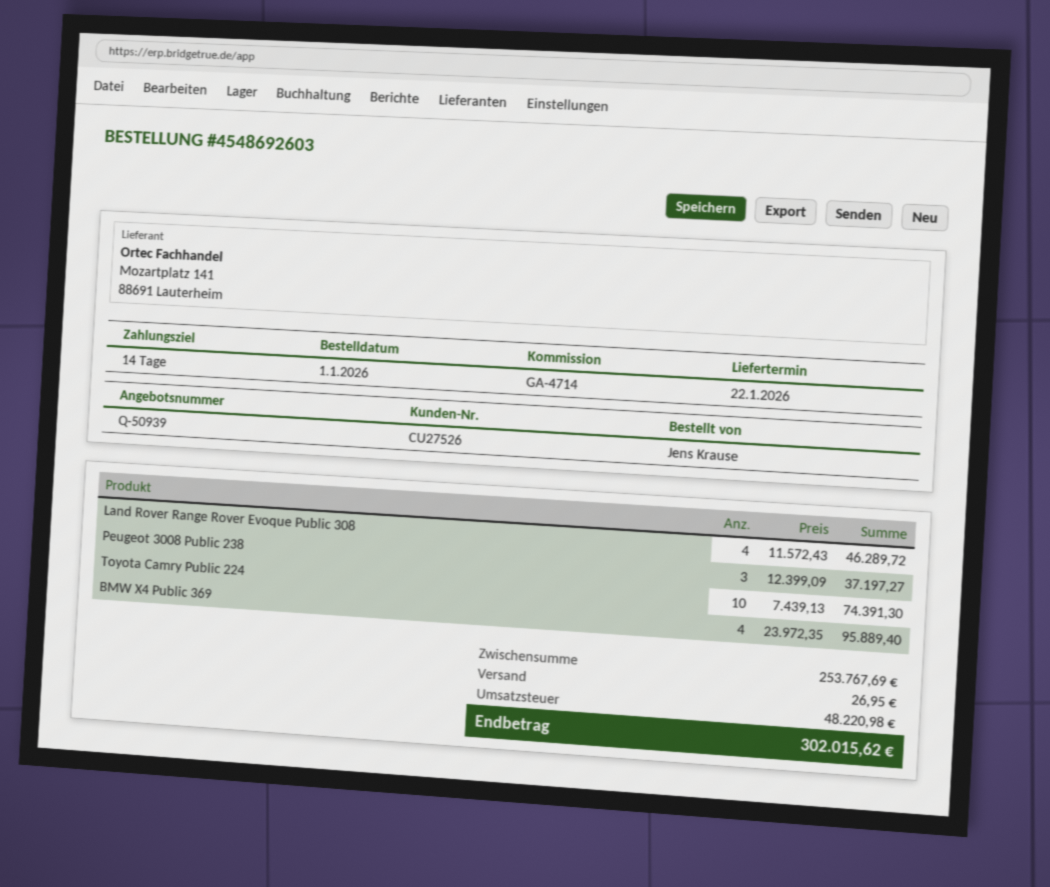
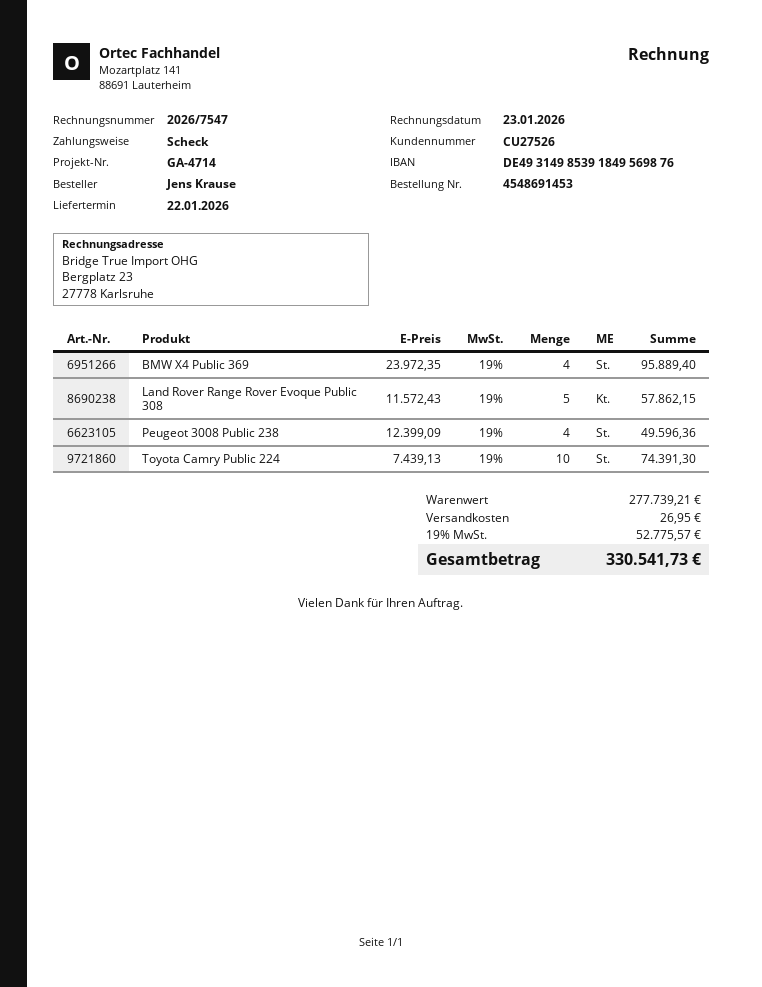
order number: 4548692603 -> 4548691453
Land Rover Range Rover Evoque Public 308: 4 x 11572.43 = 46289.72 -> 5 x 11572.43 = 57862.15
Peugeot 3008 Public 238: 3 x 12399.09 = 37197.27 -> 4 x 12399.09 = 49596.36
subtotal: 253767.69 -> 277739.21
tax: 48220.98 -> 52775.57
total: 302015.62 -> 330541.73

